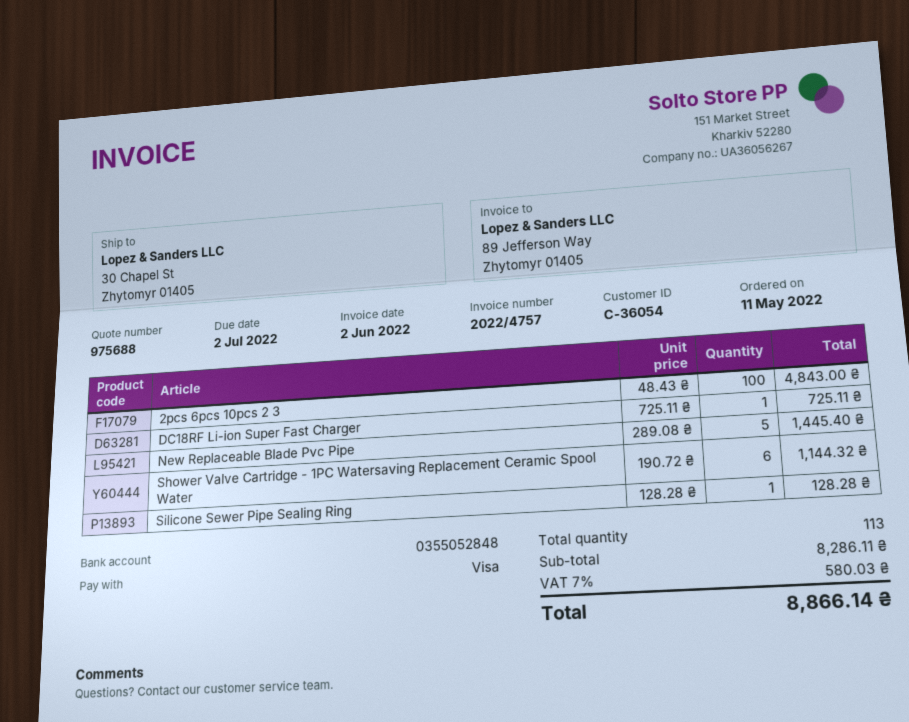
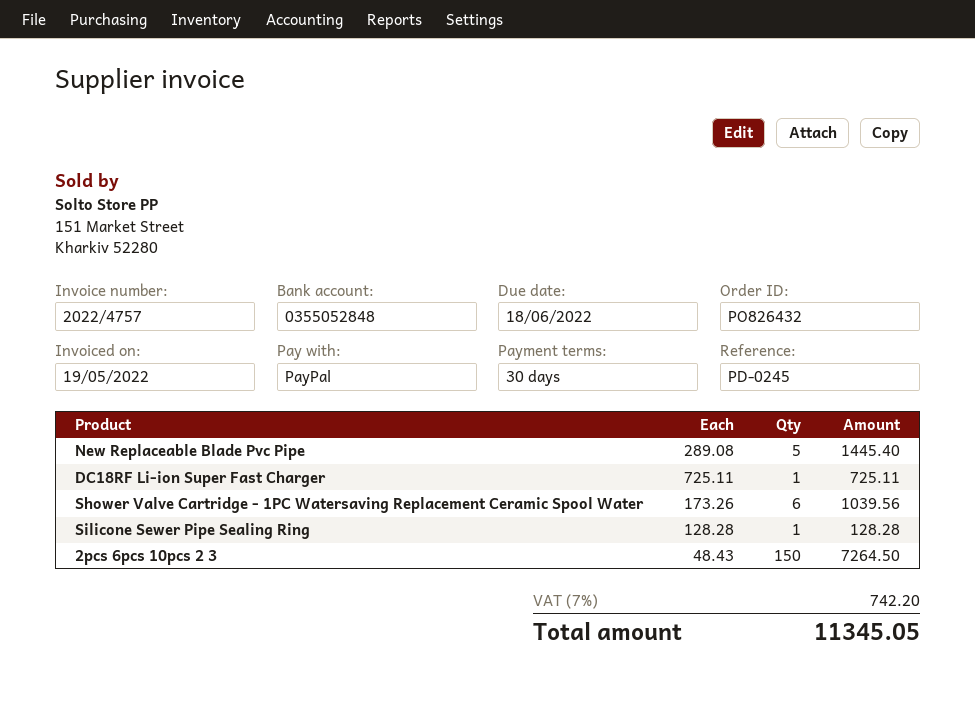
invoice date: 2022-06-02 -> 2022-05-19
due date: 2022-07-02 -> 2022-06-18
payment method: Visa -> PayPal
2pcs 6pcs 10pcs 2 3: 100 x 48.43 = 4843.00 -> 150 x 48.43 = 7264.50
Shower Valve Cartridge - 1PC Watersaving Replacement Ceramic Spool Water: 6 x 190.72 = 1144.32 -> 6 x 173.26 = 1039.56
tax: 7% = 580.03 -> 7% = 742.20
total: 8866.14 -> 11345.05

